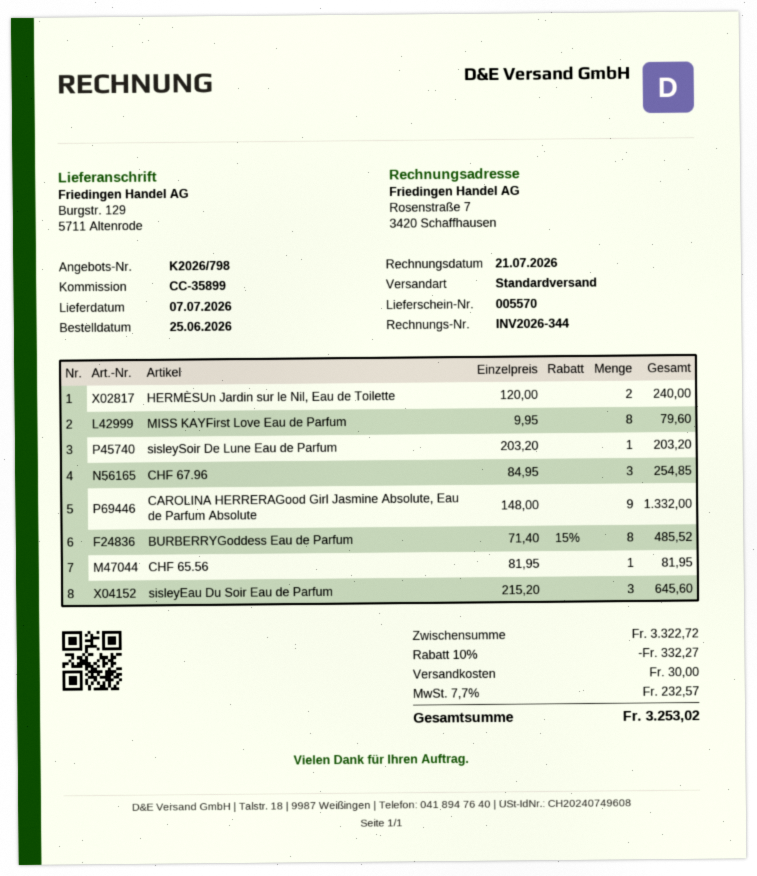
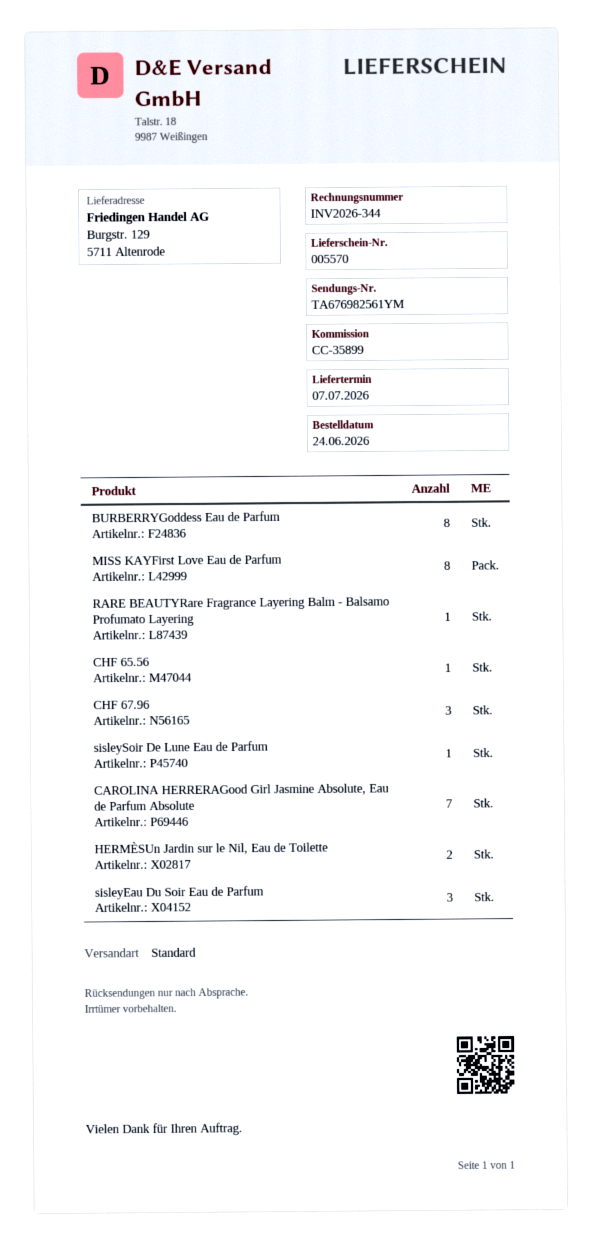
order date: 2026-06-25 -> 2026-06-24
CAROLINA HERRERAGood Girl Jasmine Absolute, Eau de Parfum Absolute: 9 -> 7
RARE BEAUTYRare Fragrance Layering Balm - Balsamo Profumato Layering: none -> 1

